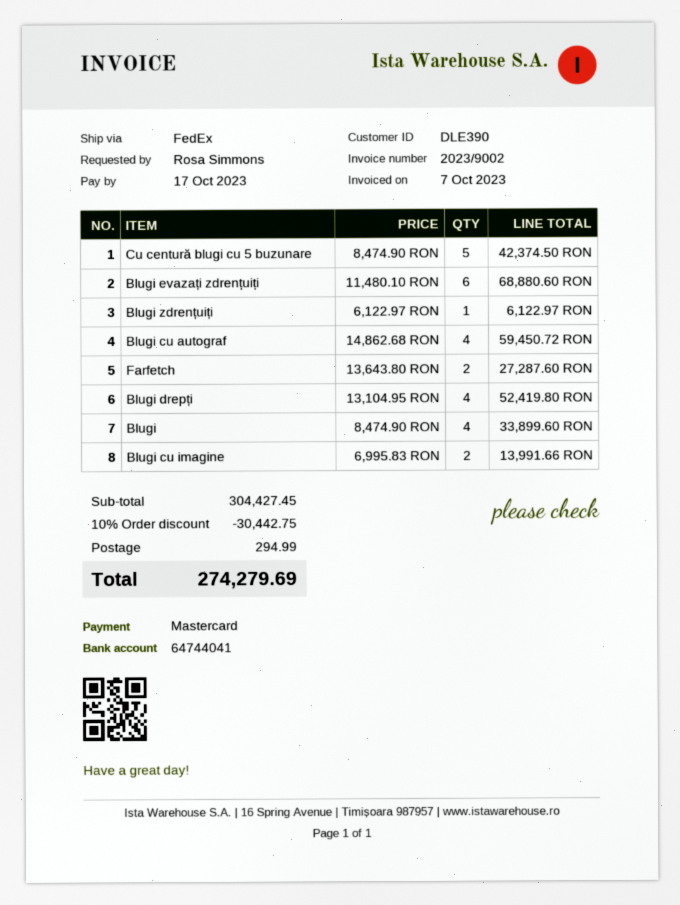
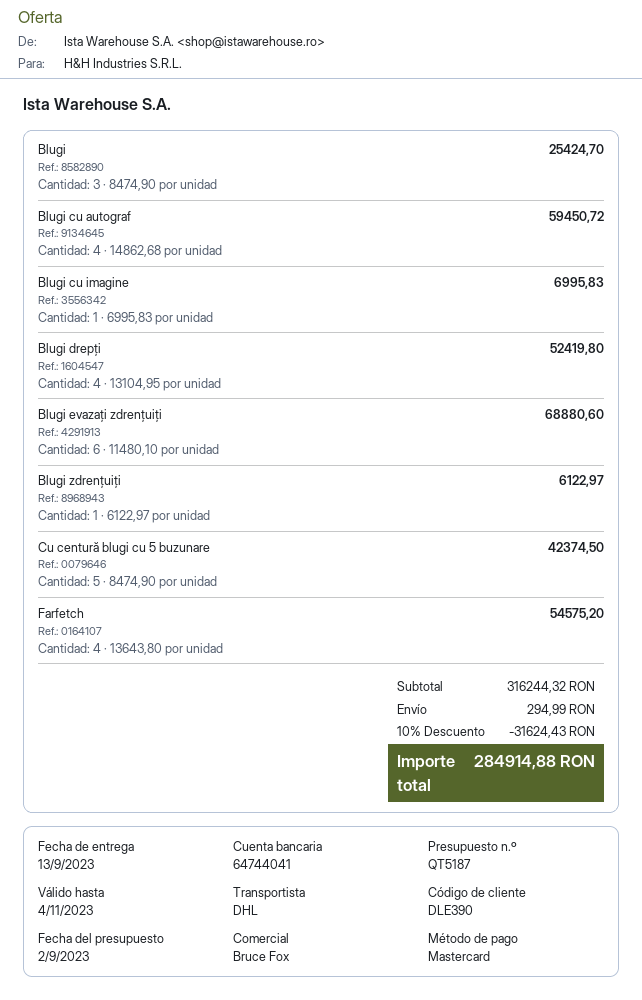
shipping method: FedEx -> DHL
Farfetch: 2 x 13643.80 = 27287.60 -> 4 x 13643.80 = 54575.20
Blugi: 4 x 8474.90 = 33899.60 -> 3 x 8474.90 = 25424.70
Blugi cu imagine: 2 x 6995.83 = 13991.66 -> 1 x 6995.83 = 6995.83
subtotal: 304427.45 -> 316244.32
discount: 10% = 30442.75 -> 10% = 31624.43
total: 274279.69 -> 284914.88

